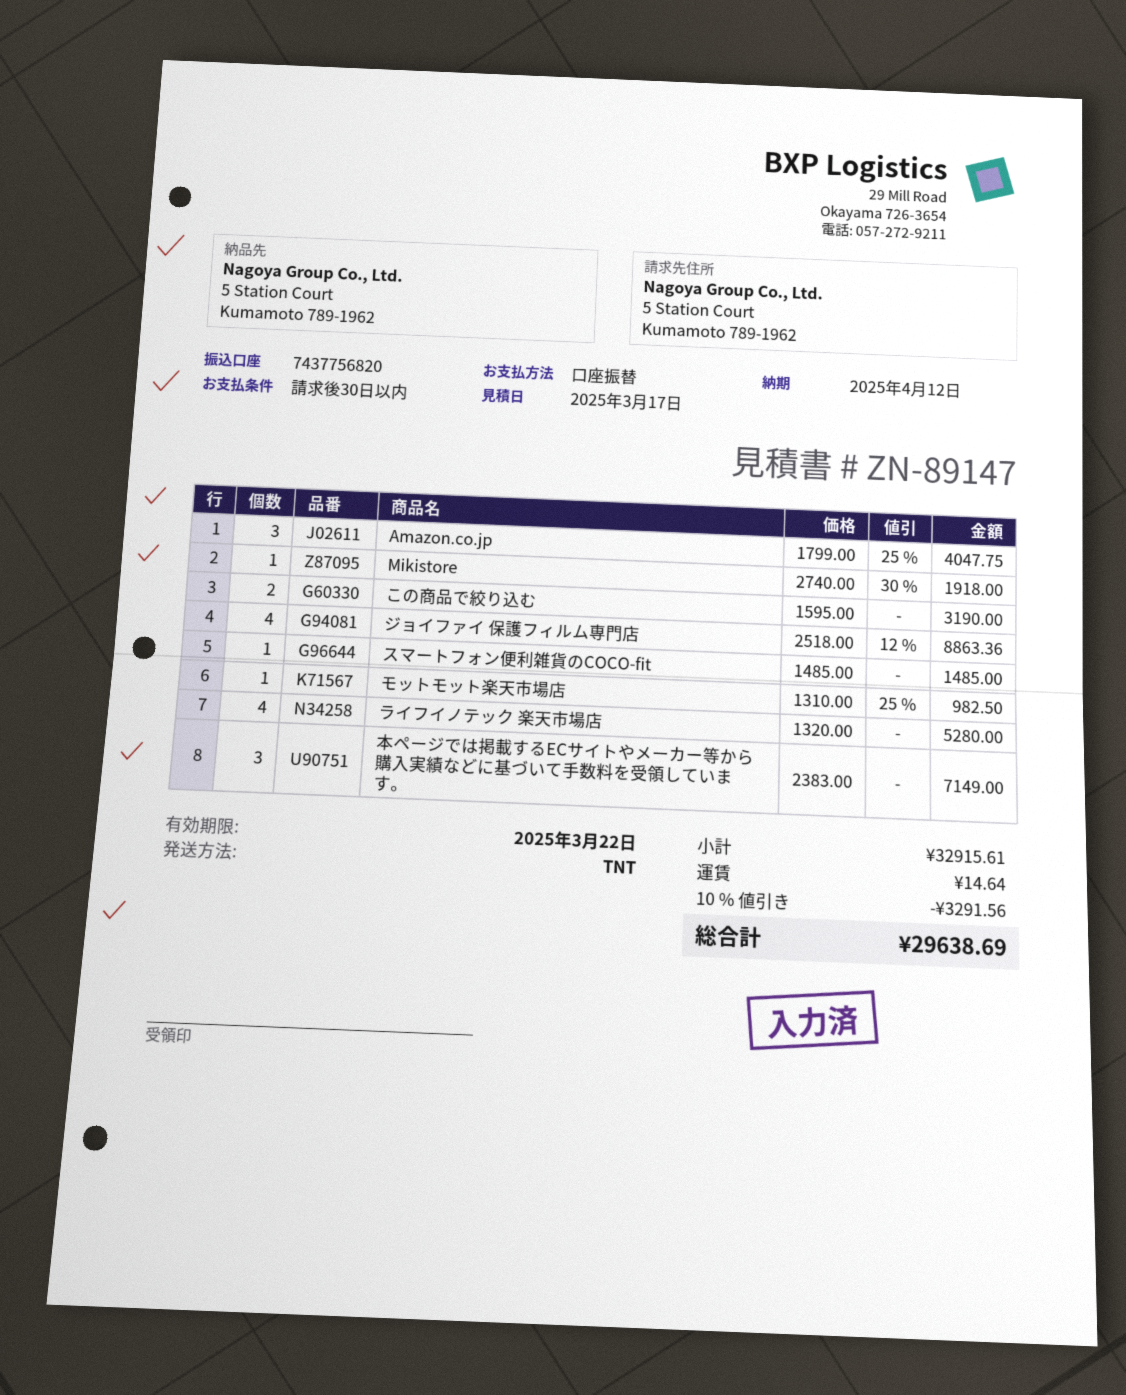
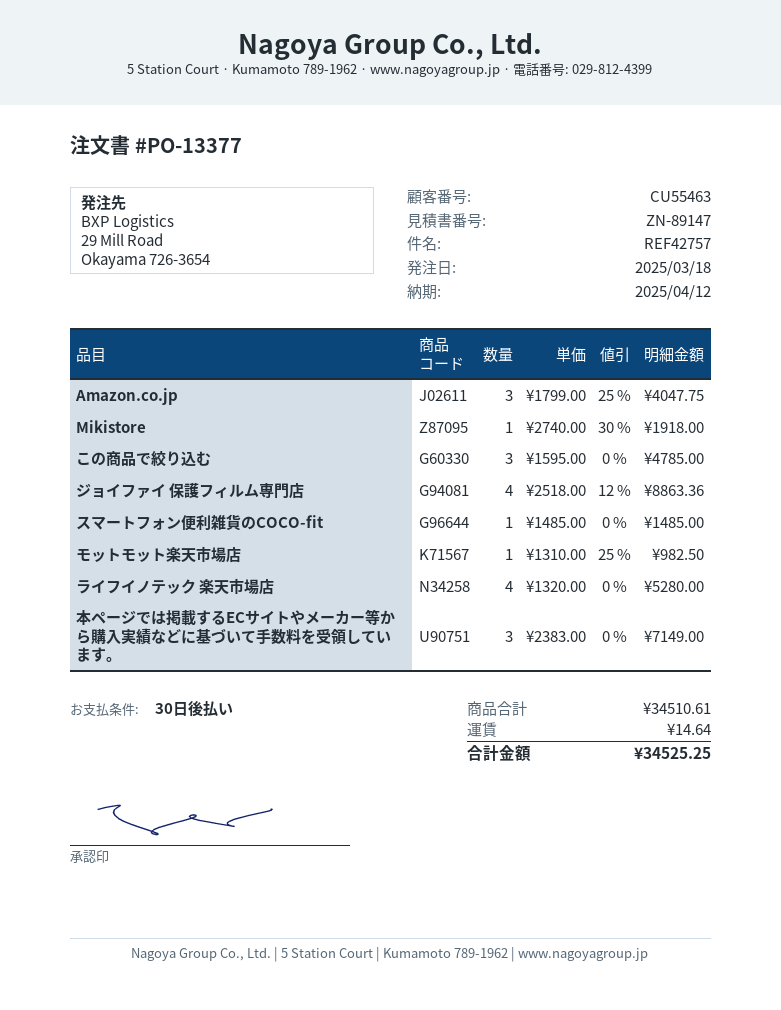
この商品で絞り込む: 2 x 1595.00 = 3190.00 -> 3 x 1595.00 = 4785.00
subtotal: 32915.61 -> 34510.61
discount: 10% = 3291.56 -> none
total: 29638.69 -> 34525.25

